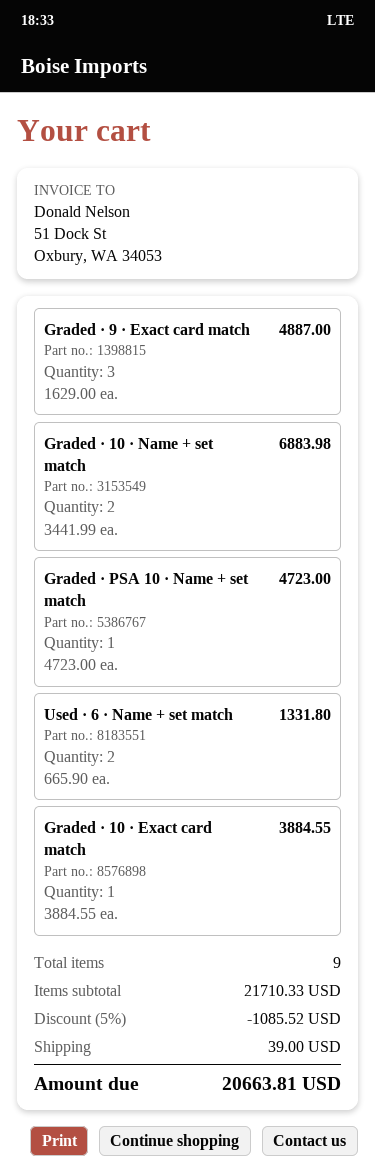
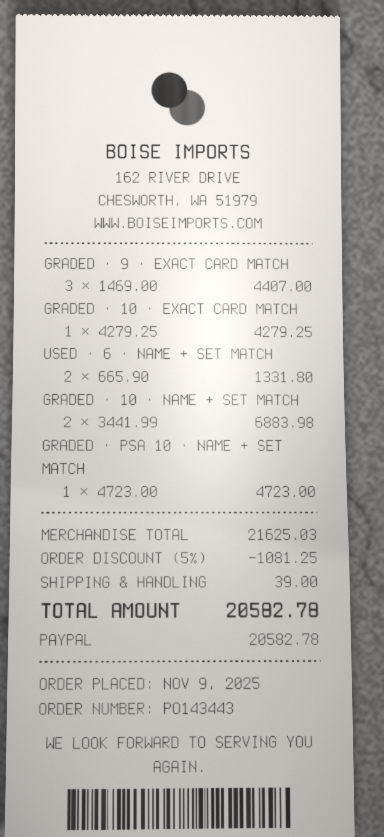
Graded · 9 · Exact card match: 3 x 1629.00 = 4887.00 -> 3 x 1469.00 = 4407.00
Graded · 10 · Exact card match: 1 x 3884.55 = 3884.55 -> 1 x 4279.25 = 4279.25
subtotal: 21710.33 -> 21625.03
discount: 5% = 1085.52 -> 5% = 1081.25
total: 20663.81 -> 20582.78

